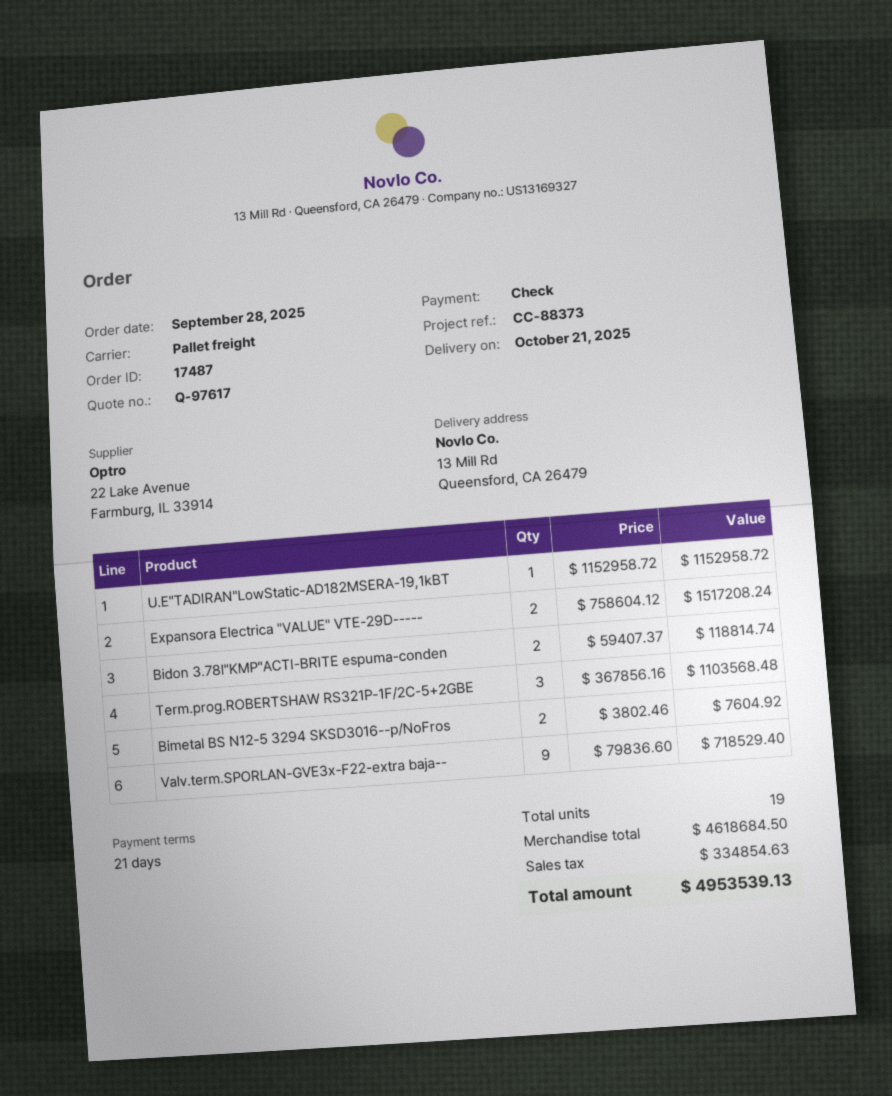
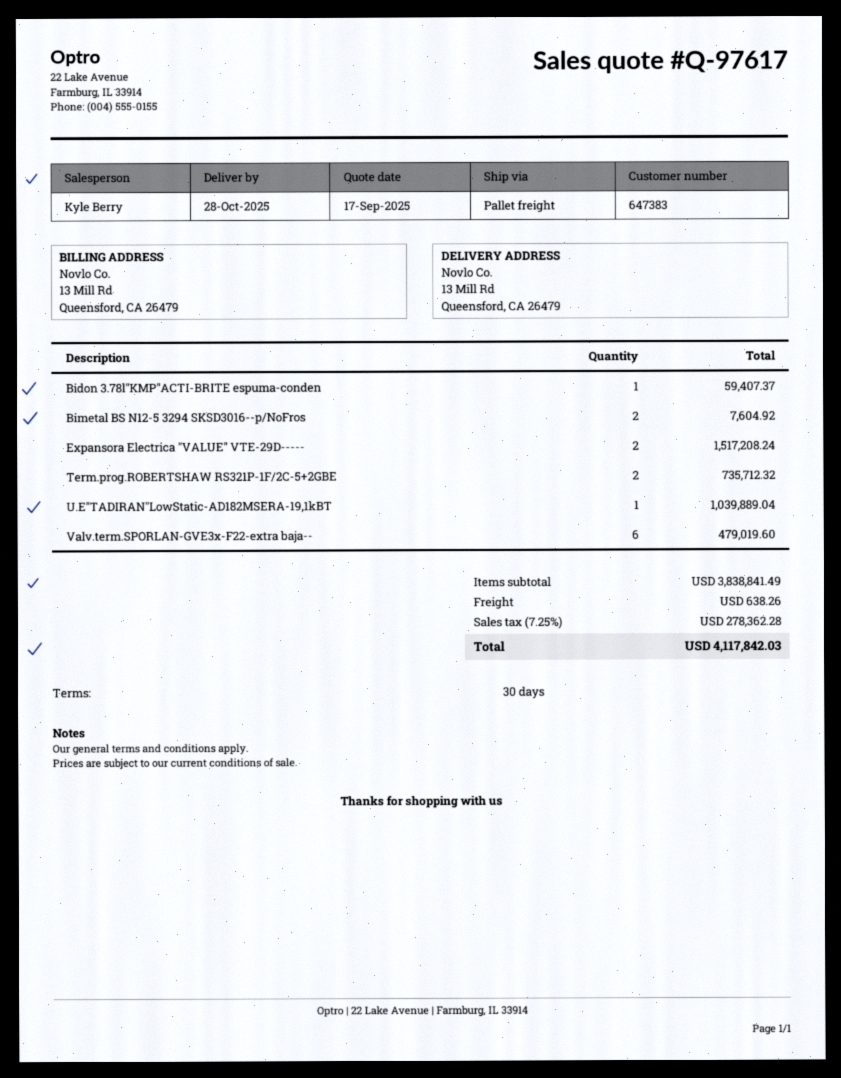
delivery date: 2025-10-21 -> 2025-10-28
payment terms: 21 days -> 30 days
U.E"TADIRAN"LowStatic-AD182MSERA-19,1kBT: 1 for 1152958.72 -> 1 for 1039889.04
Bidon 3.78l"KMP"ACTI-BRITE espuma-conden: 2 for 118814.74 -> 1 for 59407.37
Term.prog.ROBERTSHAW RS321P-1F/2C-5+2GBE: 3 for 1103568.48 -> 2 for 735712.32
Valv.term.SPORLAN-GVE3x-F22-extra baja--: 9 for 718529.40 -> 6 for 479019.60
subtotal: 4618684.50 -> 3838841.49
shipping: none -> 638.26
tax: 334854.63 -> 278362.28
total: 4953539.13 -> 4117842.03

